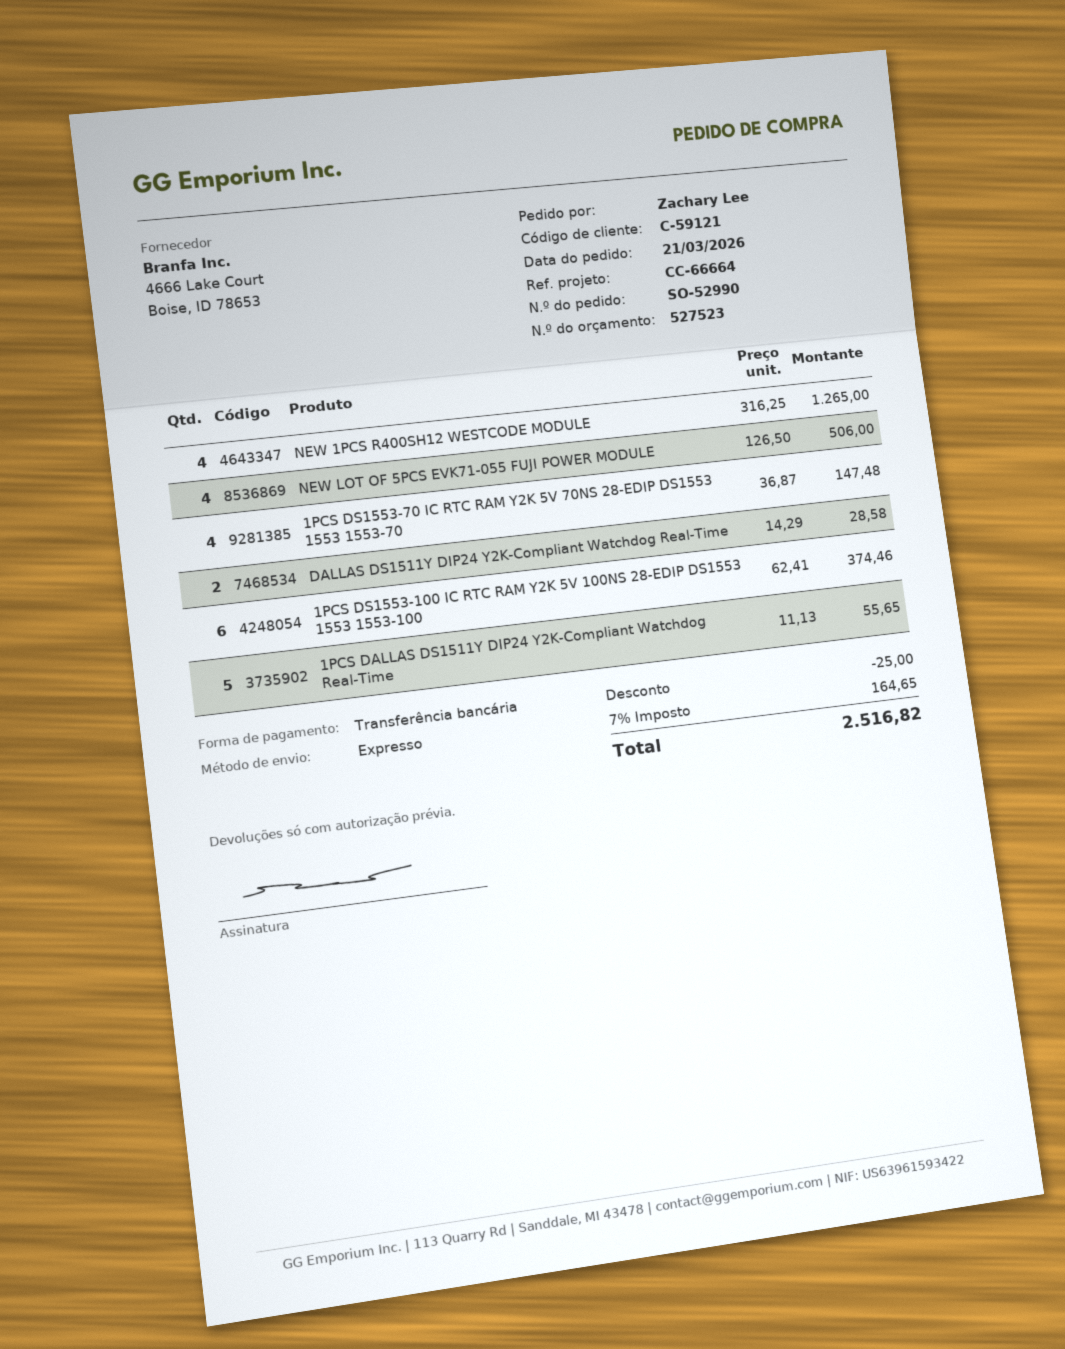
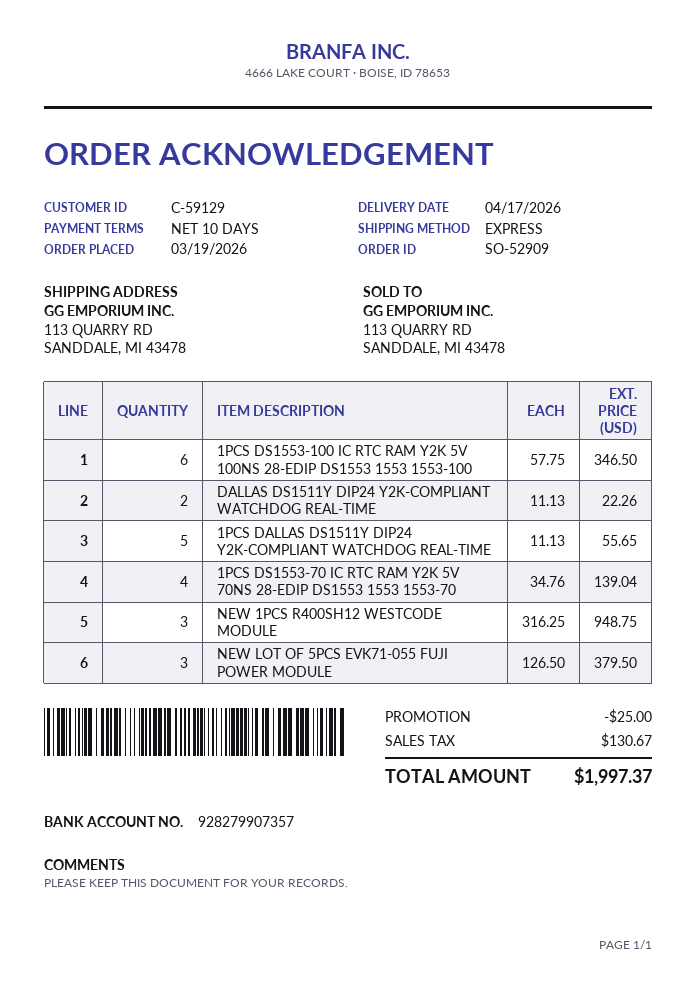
order number: SO-52990 -> SO-52909
order date: 2026-03-21 -> 2026-03-19
customer number: C-59121 -> C-59129
NEW 1PCS R400SH12 WESTCODE MODULE: 4 x 316.25 = 1265.00 -> 3 x 316.25 = 948.75
NEW LOT OF 5PCS EVK71-055 FUJI POWER MODULE: 4 x 126.50 = 506.00 -> 3 x 126.50 = 379.50
1PCS DS1553-70 IC RTC RAM Y2K 5V 70NS 28-EDIP DS1553 1553 1553-70: 4 x 36.87 = 147.48 -> 4 x 34.76 = 139.04
DALLAS DS1511Y DIP24 Y2K-Compliant Watchdog Real-Time: 2 x 14.29 = 28.58 -> 2 x 11.13 = 22.26
1PCS DS1553-100 IC RTC RAM Y2K 5V 100NS 28-EDIP DS1553 1553 1553-100: 6 x 62.41 = 374.46 -> 6 x 57.75 = 346.50
tax: 164.65 -> 130.67
total: 2516.82 -> 1997.37

